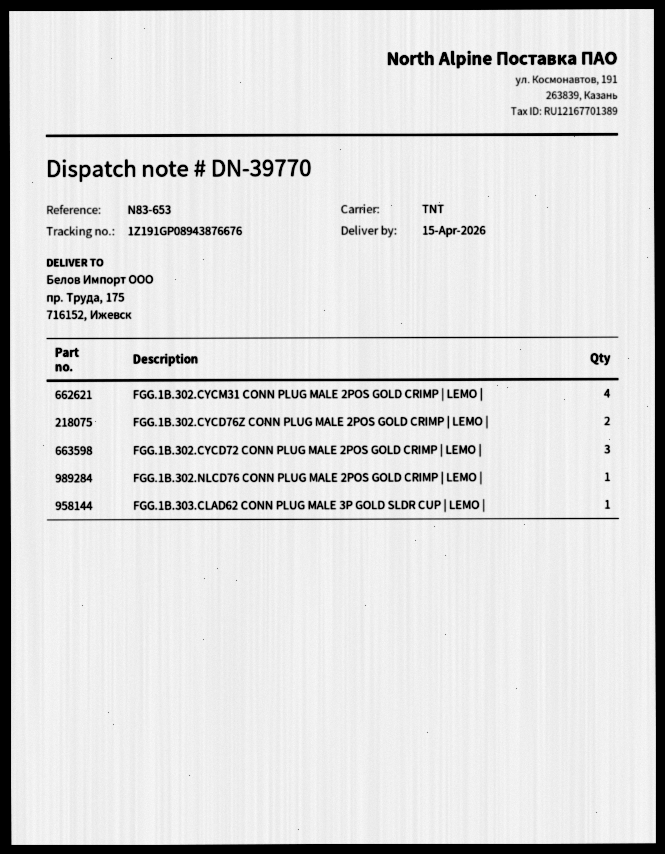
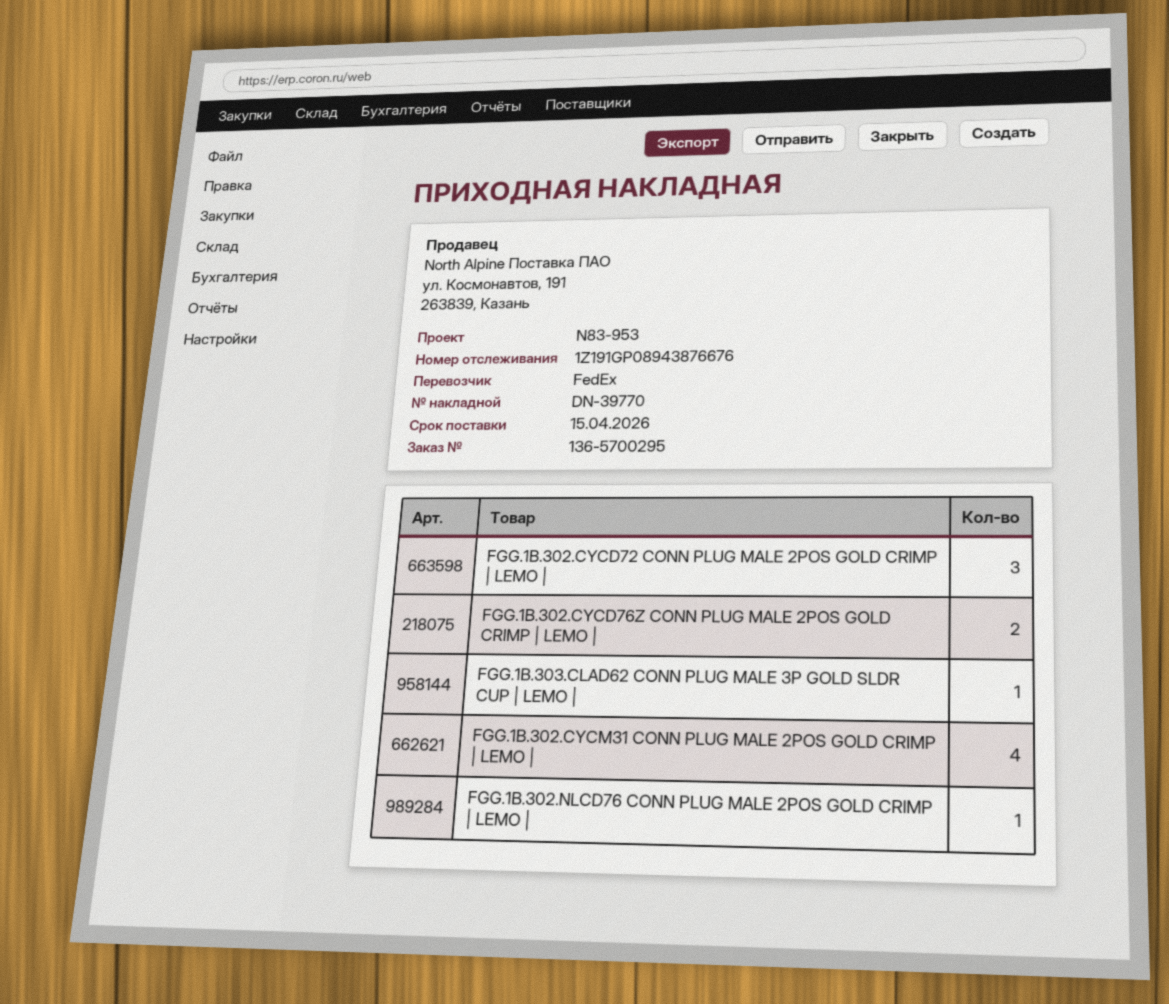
reference: N83-653 -> N83-953
shipping method: TNT -> FedEx

